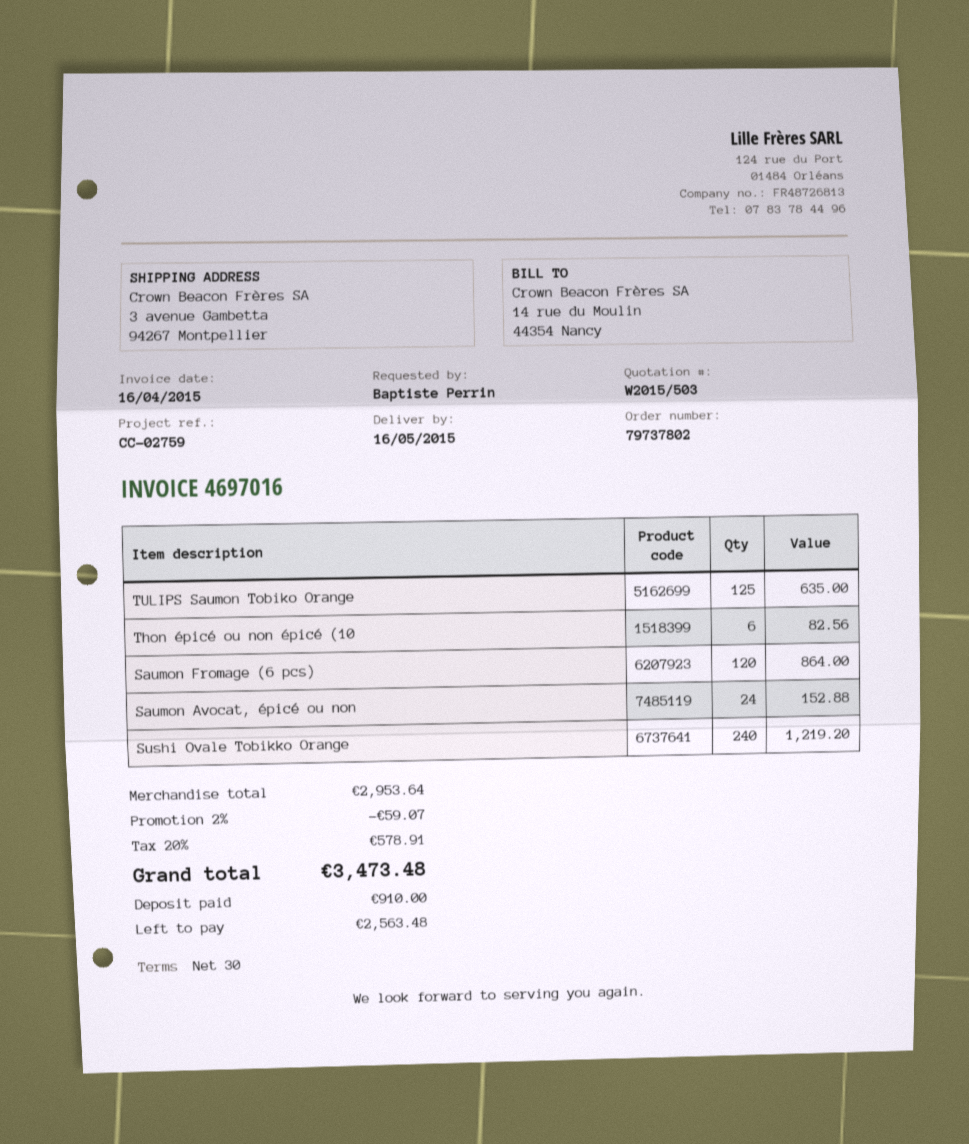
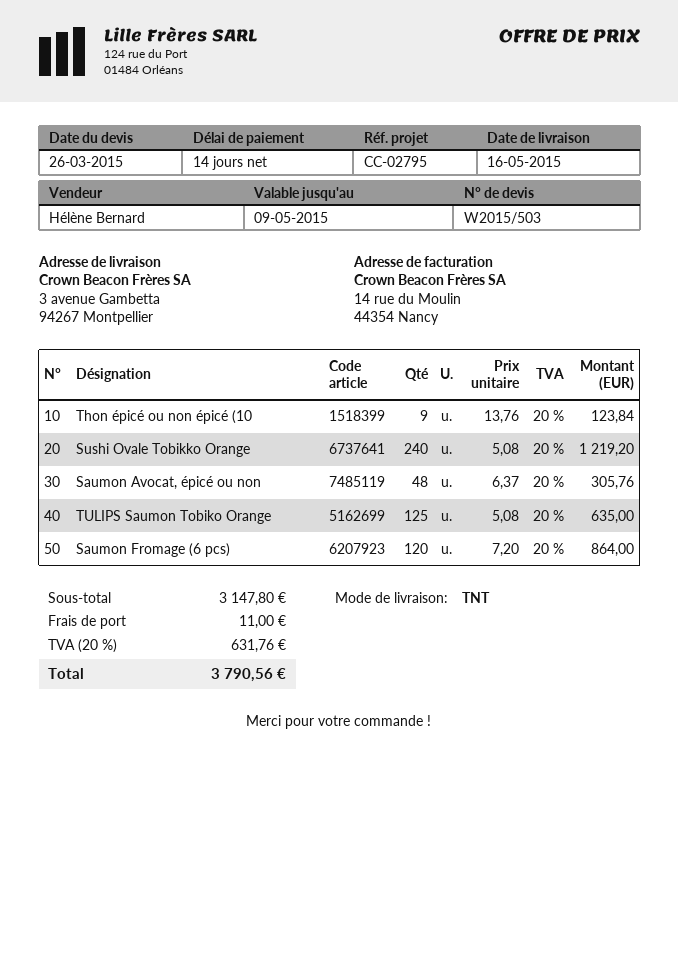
payment terms: 30 days -> 14 days
reference: CC-02759 -> CC-02795
Thon épicé ou non épicé (10: 6 for 82.56 -> 9 for 123.84
Saumon Avocat, épicé ou non: 24 for 152.88 -> 48 for 305.76
subtotal: 2953.64 -> 3147.80
discount: 2% = 59.07 -> none
shipping: none -> 11.00
tax: 20% = 578.91 -> 20% = 631.76
total: 3473.48 -> 3790.56

